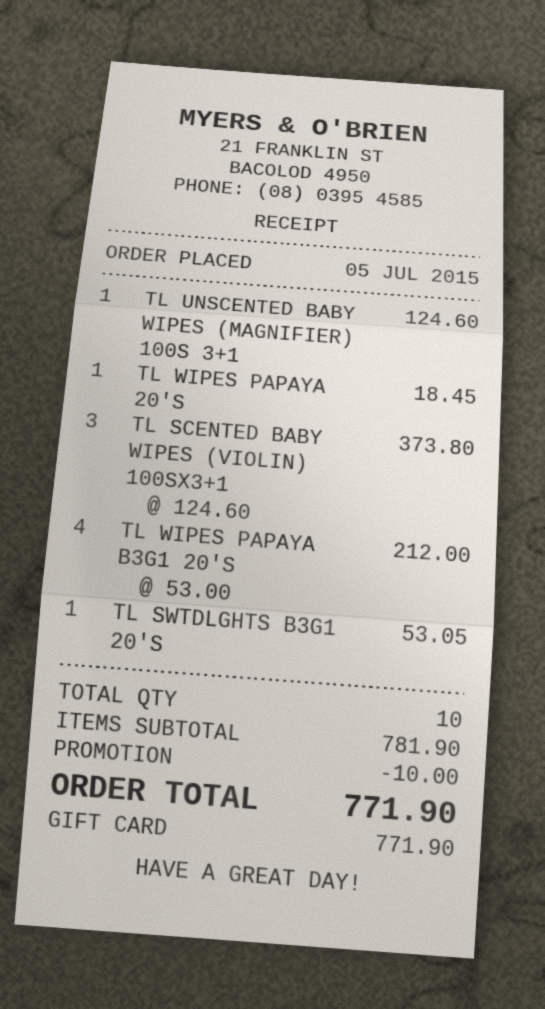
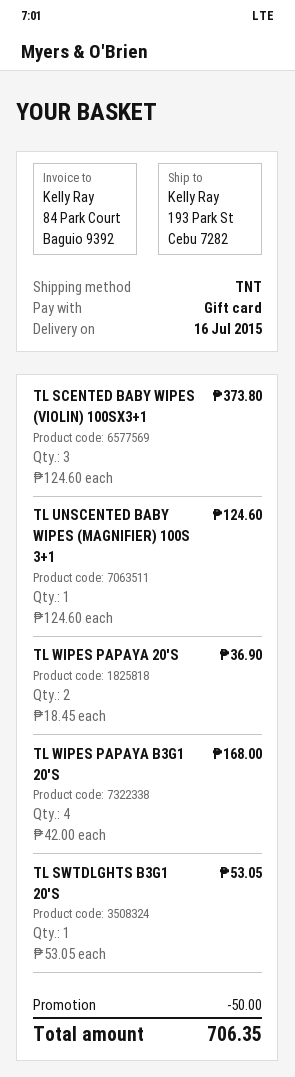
TL WIPES PAPAYA 20'S: 1 x 18.45 = 18.45 -> 2 x 18.45 = 36.90
TL WIPES PAPAYA B3G1 20'S: 4 x 53.00 = 212.00 -> 4 x 42.00 = 168.00
discount: 10.00 -> 50.00
total: 771.90 -> 706.35

